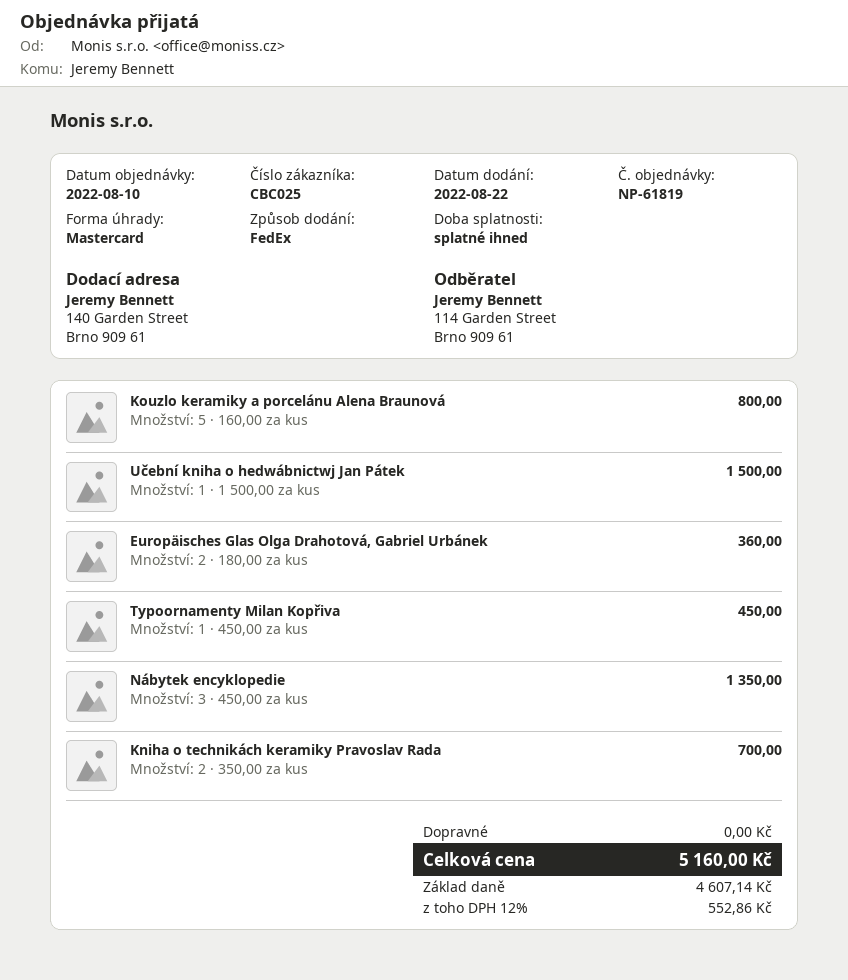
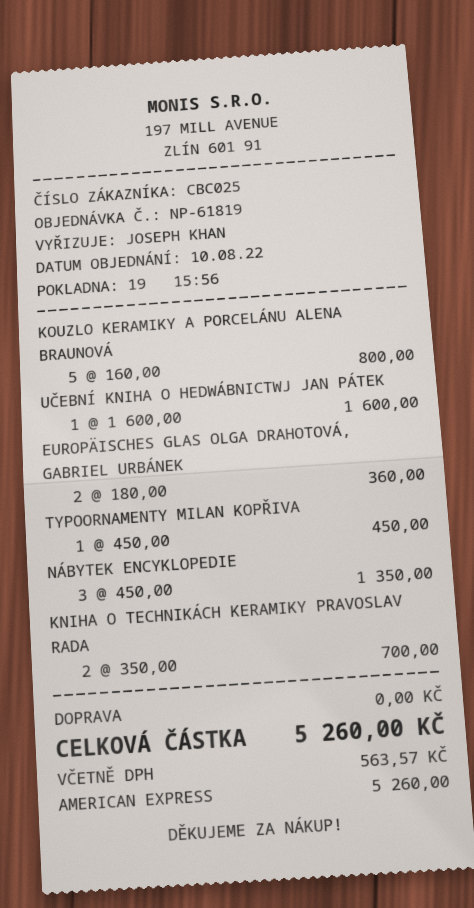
payment method: Mastercard -> American Express
Učební kniha o hedwábnictwj Jan Pátek: 1 x 1500.00 = 1500.00 -> 1 x 1600.00 = 1600.00
tax: 552.86 -> 563.57
total: 5160.00 -> 5260.00

